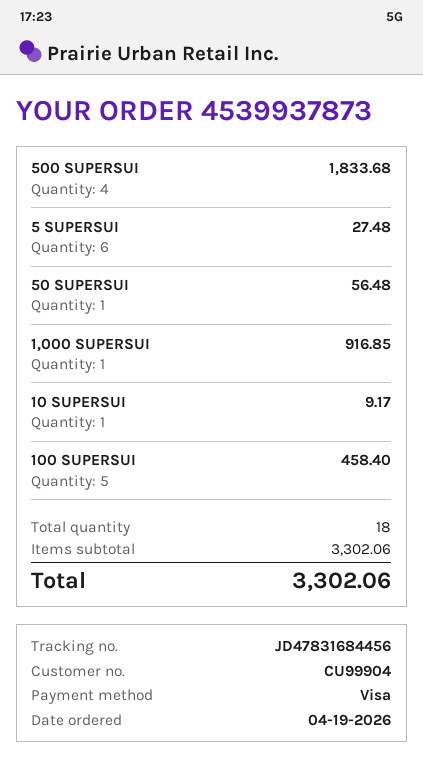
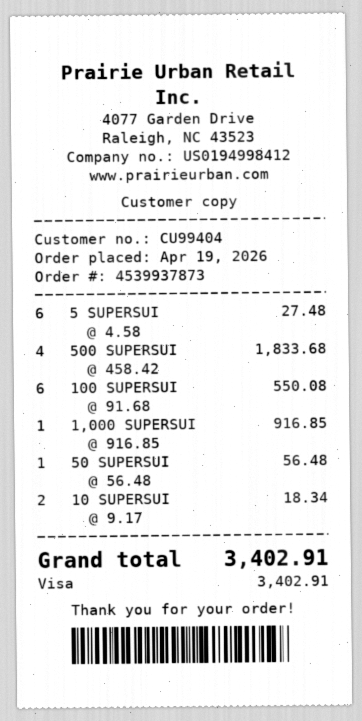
customer number: CU99904 -> CU99404
10 SUPERSUI: 1 for 9.17 -> 2 for 18.34
100 SUPERSUI: 5 for 458.40 -> 6 for 550.08
total: 3302.06 -> 3402.91

